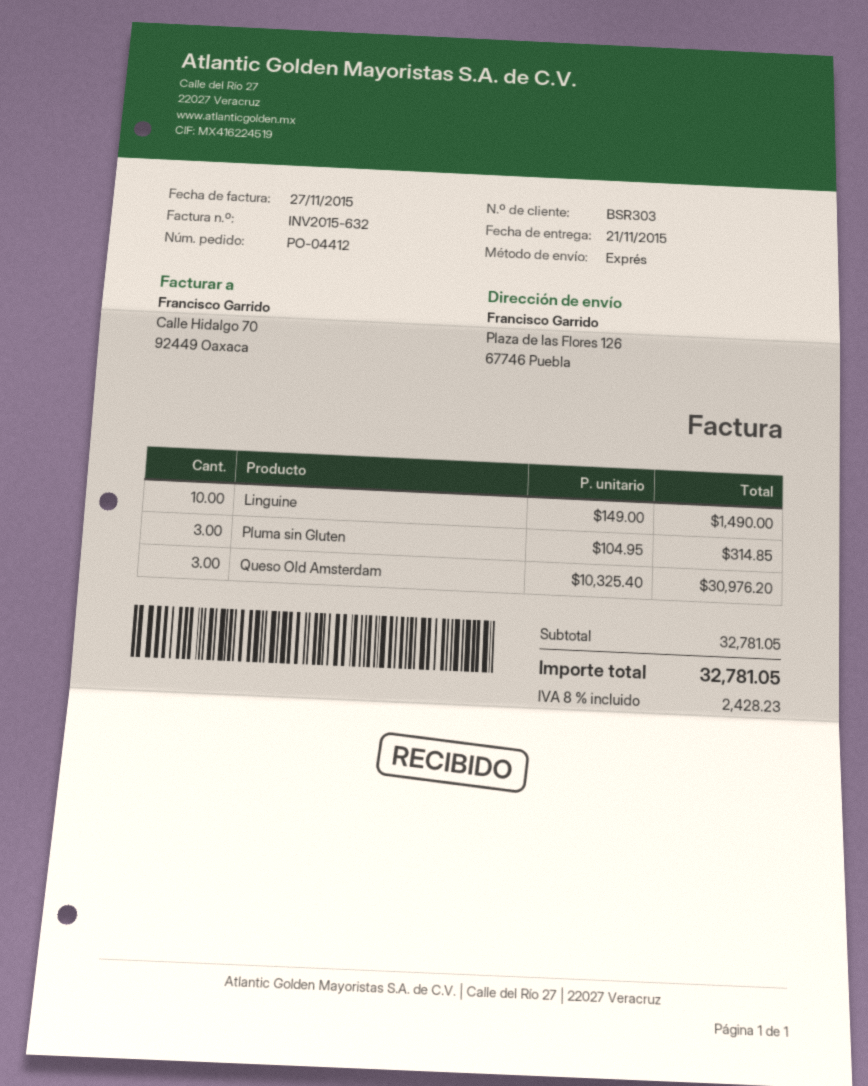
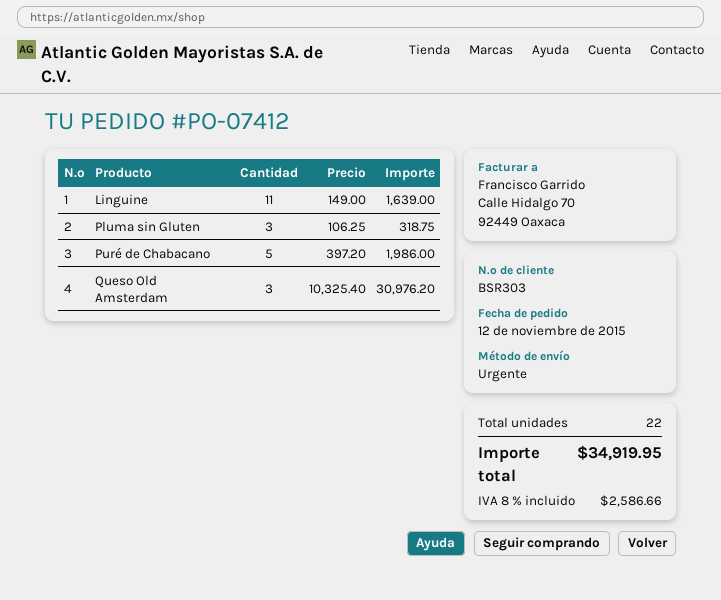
order number: PO-04412 -> PO-07412
Linguine: 10 x 149.00 = 1490.00 -> 11 x 149.00 = 1639.00
Pluma sin Gluten: 3 x 104.95 = 314.85 -> 3 x 106.25 = 318.75
Puré de Chabacano: none -> 5 x 397.20 = 1986.00
tax: 8% = 2428.23 -> 8% = 2586.66
total: 32781.05 -> 34919.95

